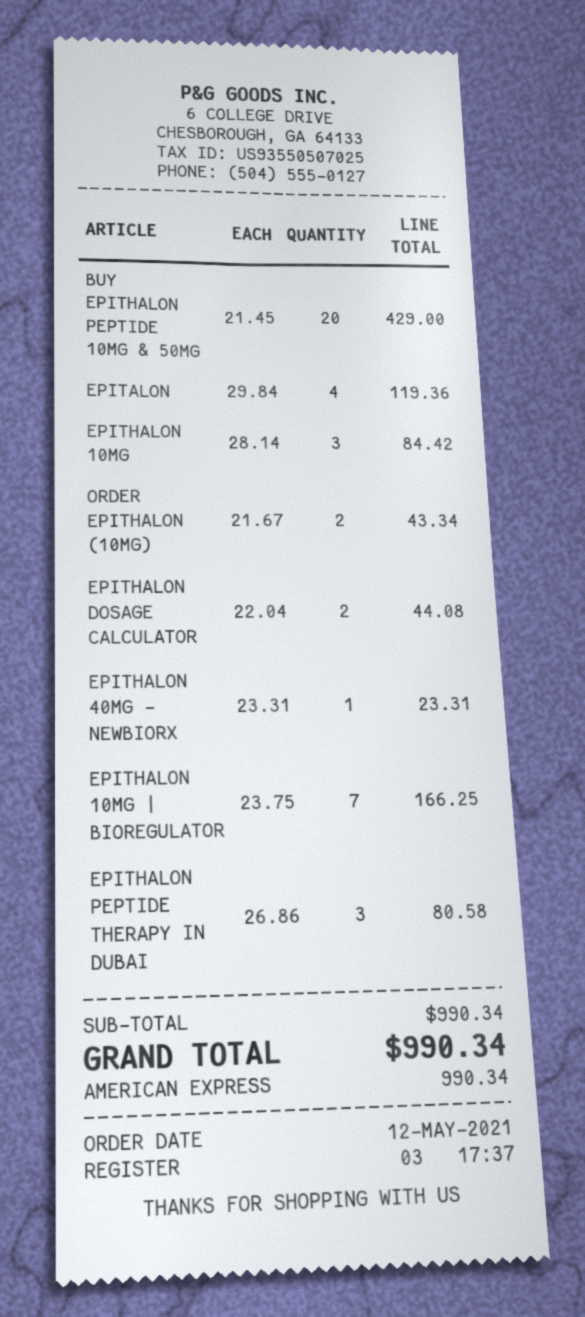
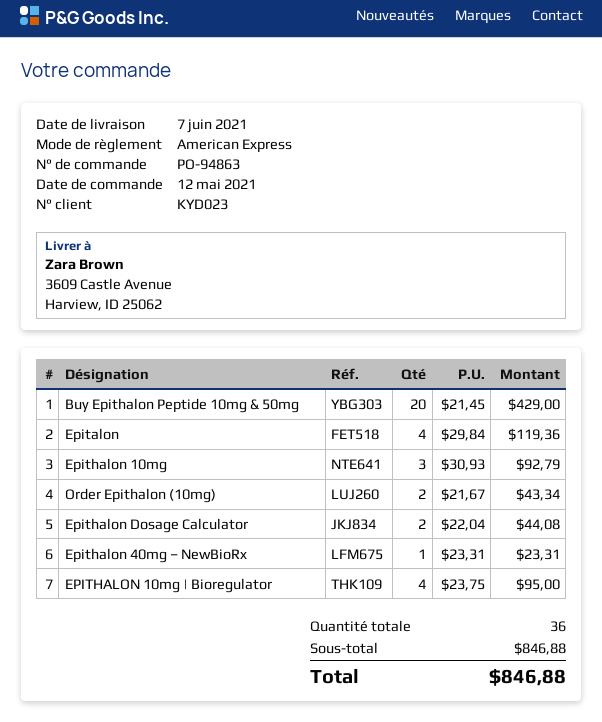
EPITHALON 10MG: 3 x 28.14 = 84.42 -> 3 x 30.93 = 92.79
EPITHALON 10MG | BIOREGULATOR: 7 x 23.75 = 166.25 -> 4 x 23.75 = 95.00
EPITHALON PEPTIDE THERAPY IN DUBAI: 3 x 26.86 = 80.58 -> none
subtotal: 990.34 -> 846.88
total: 990.34 -> 846.88

